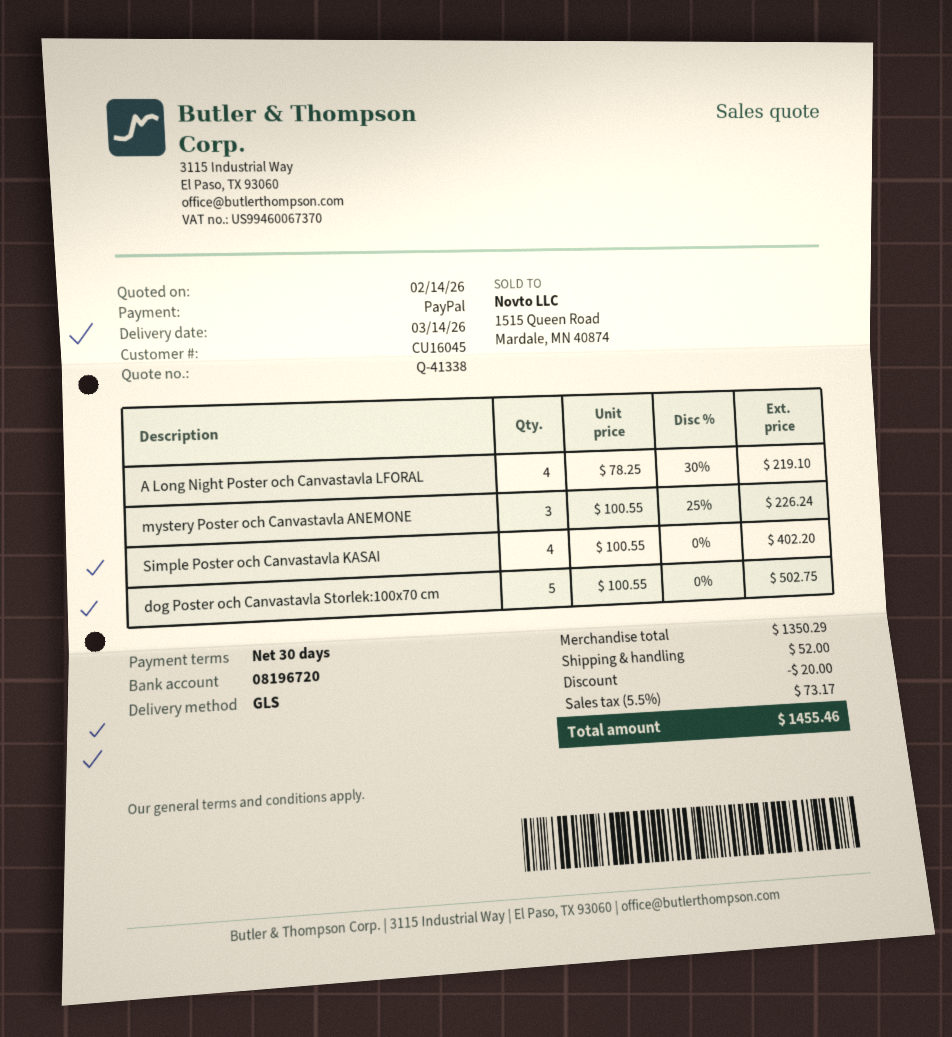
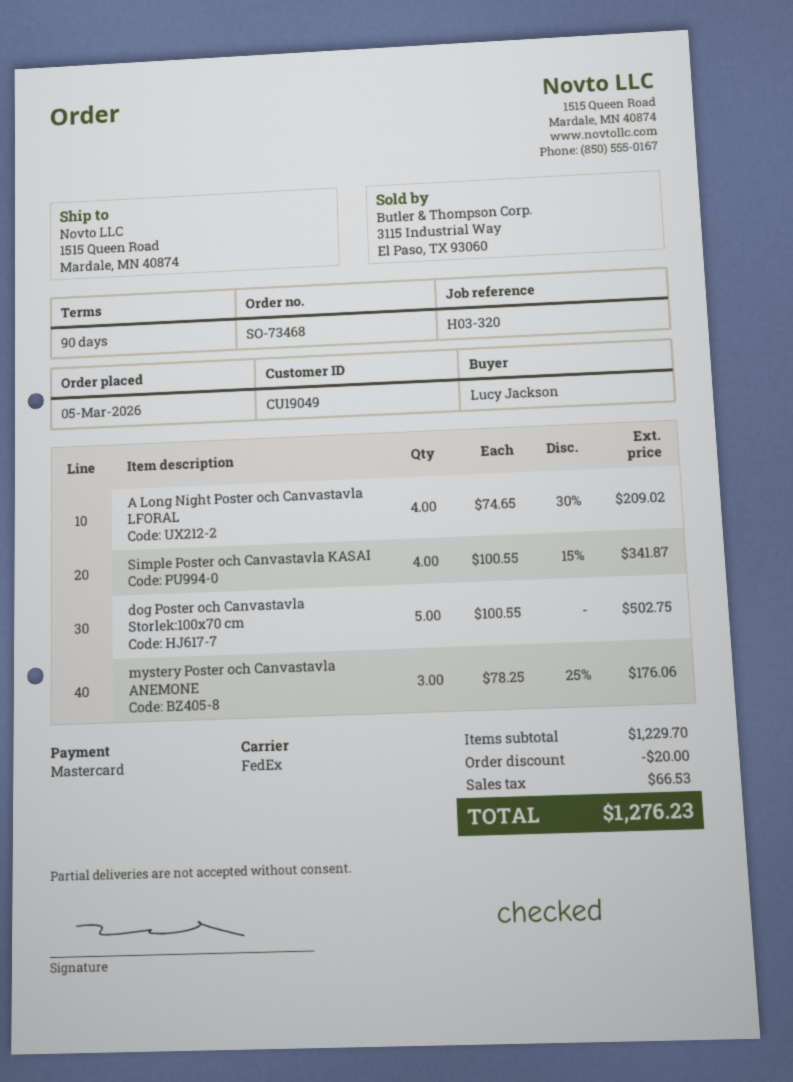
payment terms: 30 days -> 90 days
customer number: CU16045 -> CU19049
payment method: PayPal -> Mastercard
shipping method: GLS -> FedEx
A Long Night Poster och Canvastavla LFORAL: 4 x 78.25 - 30% = 219.10 -> 4 x 74.65 - 30% = 209.02
mystery Poster och Canvastavla ANEMONE: 3 x 100.55 - 25% = 226.24 -> 3 x 78.25 - 25% = 176.06
Simple Poster och Canvastavla KASAI: 4 x 100.55 = 402.20 -> 4 x 100.55 - 15% = 341.87
subtotal: 1350.29 -> 1229.70
shipping: 52.00 -> none
tax: 73.17 -> 66.53
total: 1455.46 -> 1276.23

